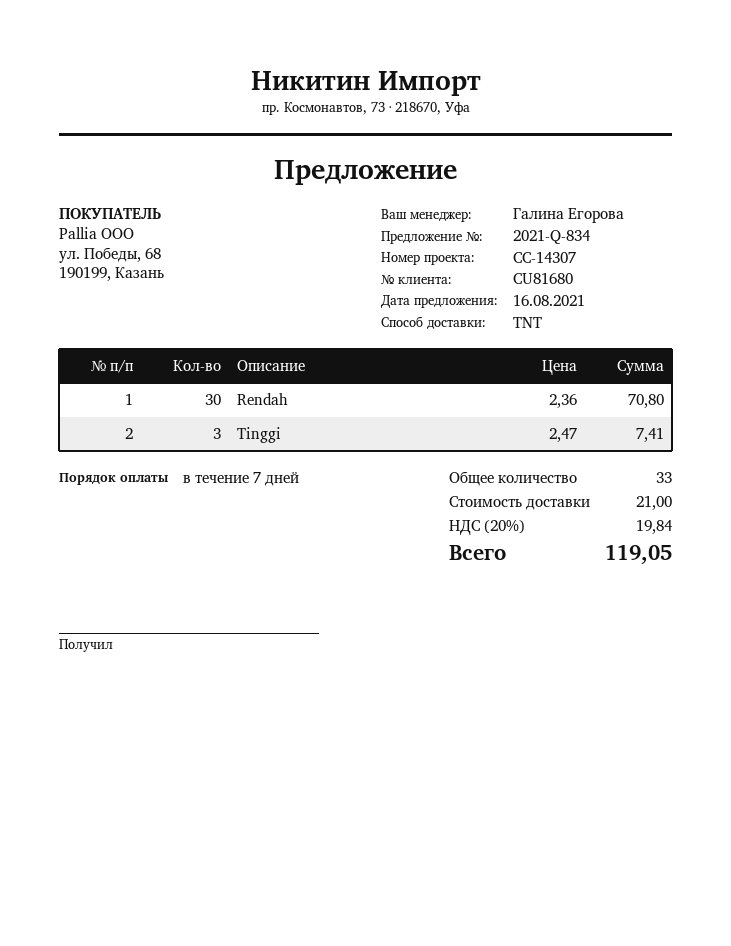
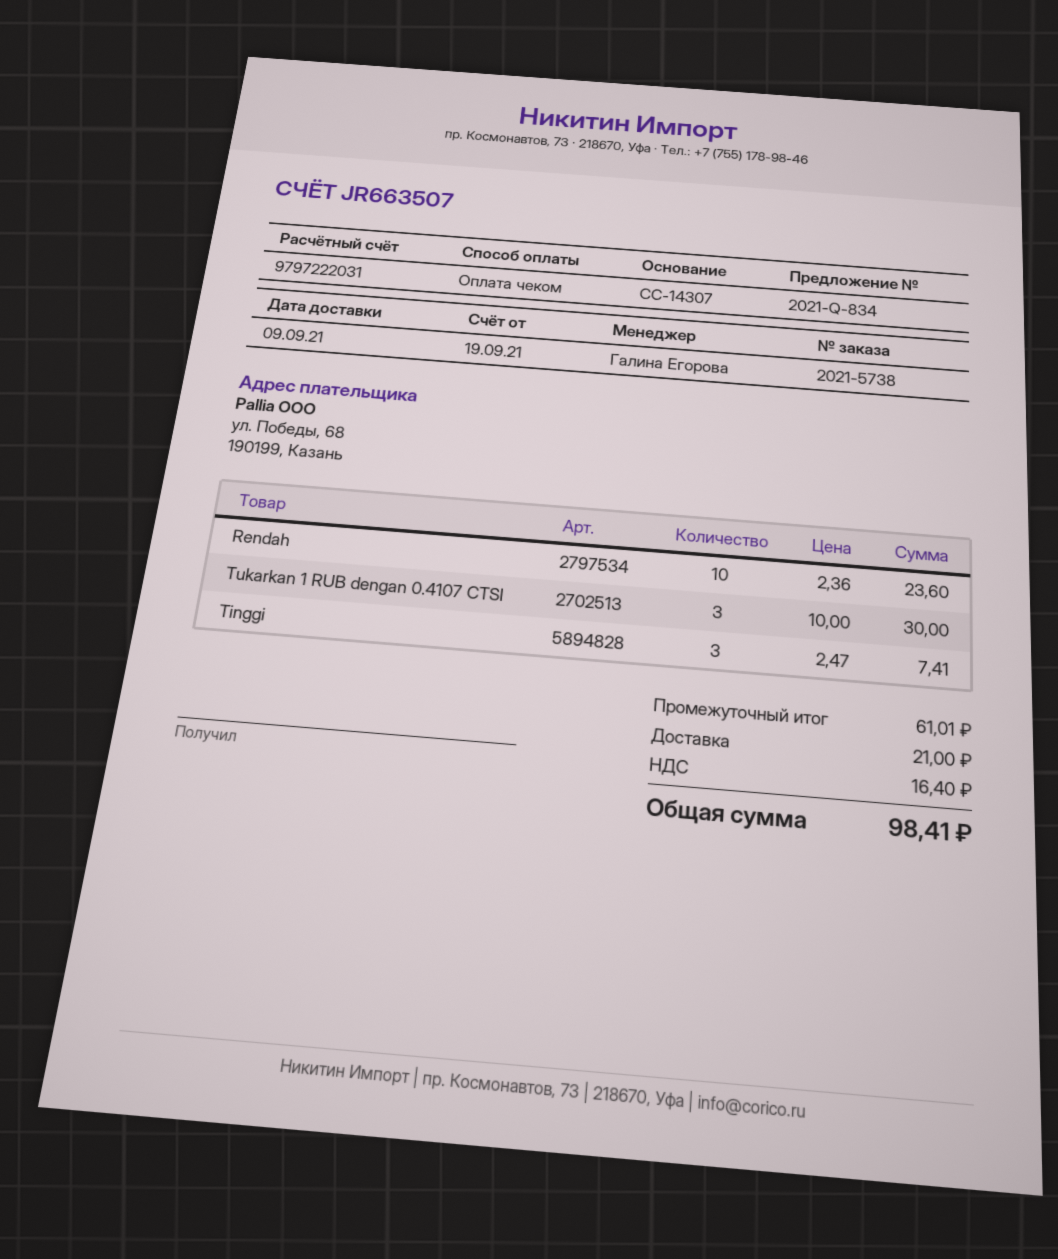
Rendah: 30 x 2.36 = 70.80 -> 10 x 2.36 = 23.60
Tukarkan 1 RUB dengan 0.4107 CTSI: none -> 3 x 10.00 = 30.00
tax: 19.84 -> 16.40
total: 119.05 -> 98.41

